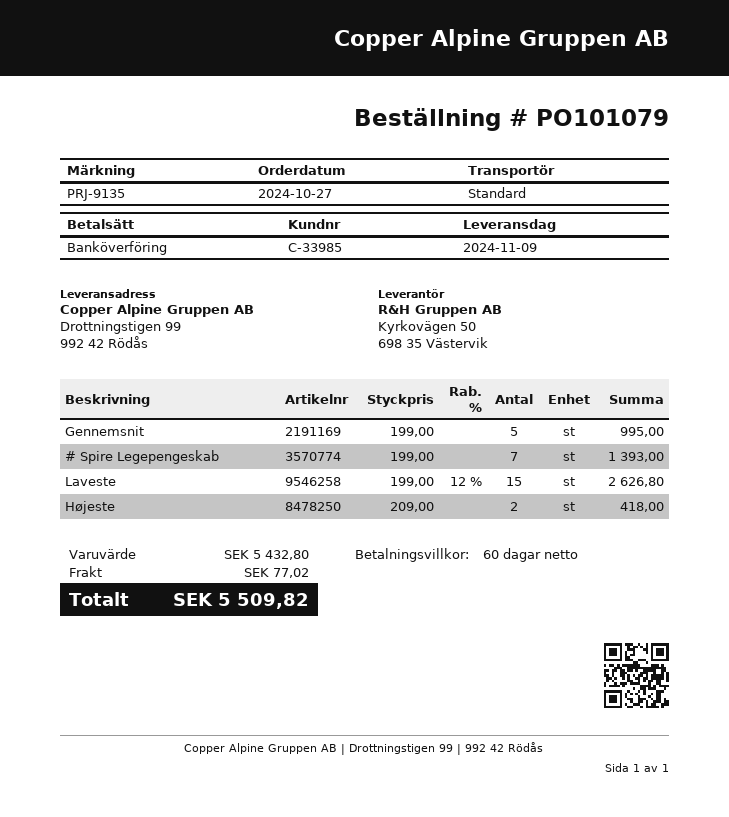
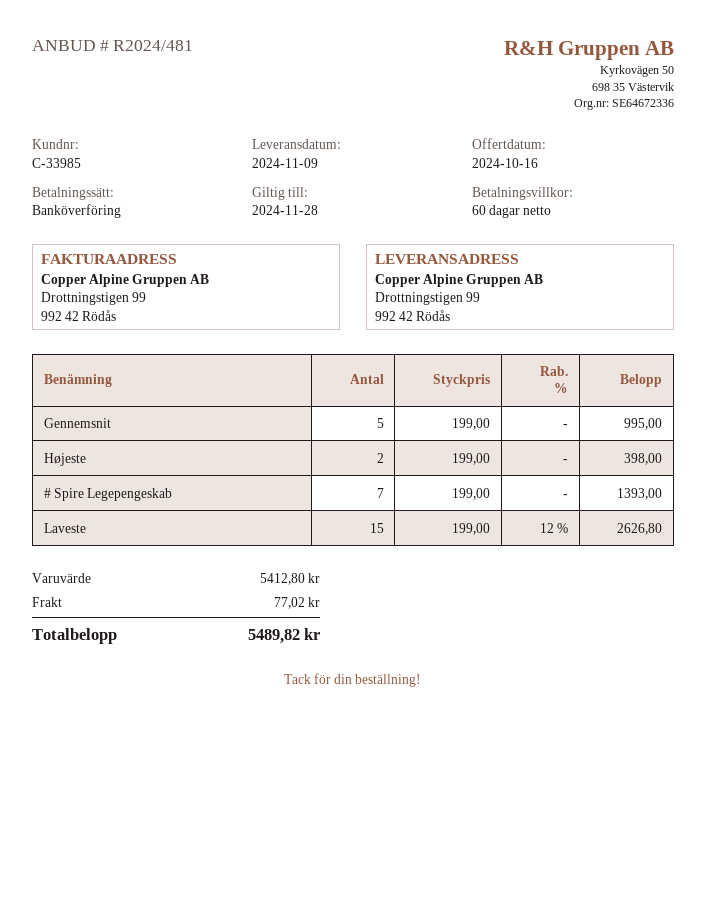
Højeste: 2 x 209.00 = 418.00 -> 2 x 199.00 = 398.00
subtotal: 5432.80 -> 5412.80
total: 5509.82 -> 5489.82

